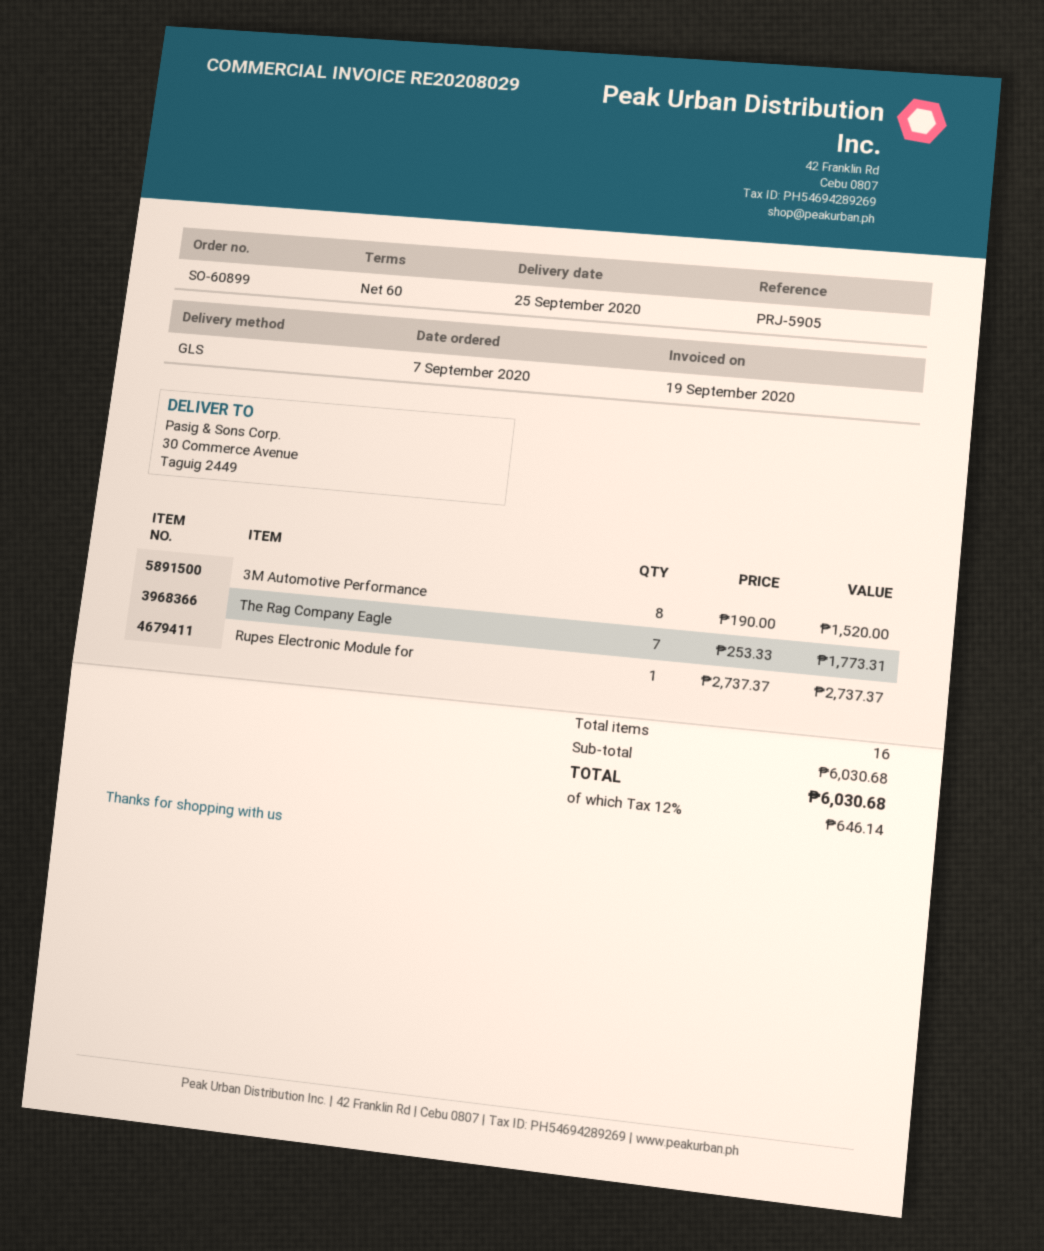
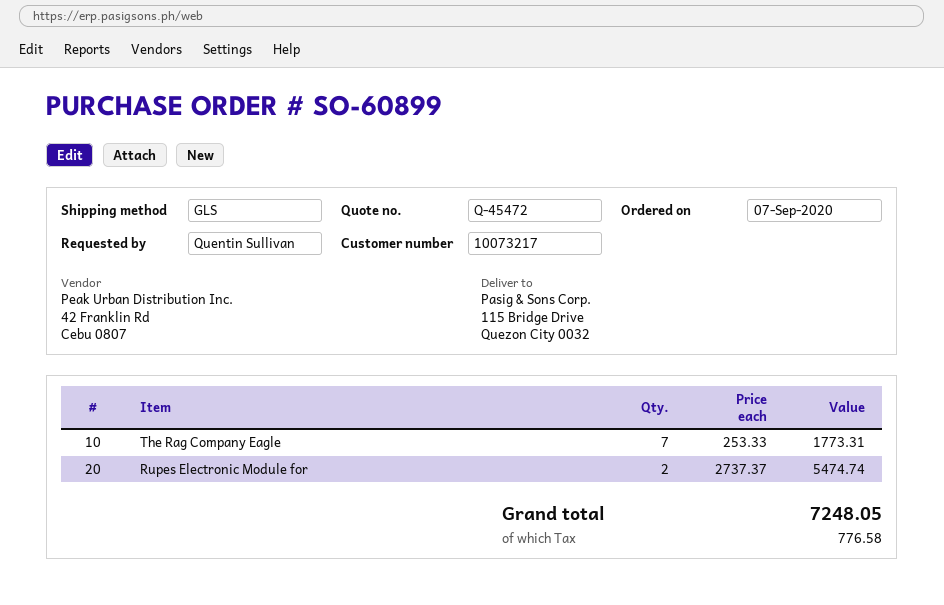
ship to: 30 Commerce Avenue, Taguig 2449 -> 115 Bridge Drive, Quezon City 0032
3M Automotive Performance: 8 x 190.00 = 1520.00 -> none
Rupes Electronic Module for: 1 x 2737.37 = 2737.37 -> 2 x 2737.37 = 5474.74
tax: 646.14 -> 776.58
total: 6030.68 -> 7248.05

